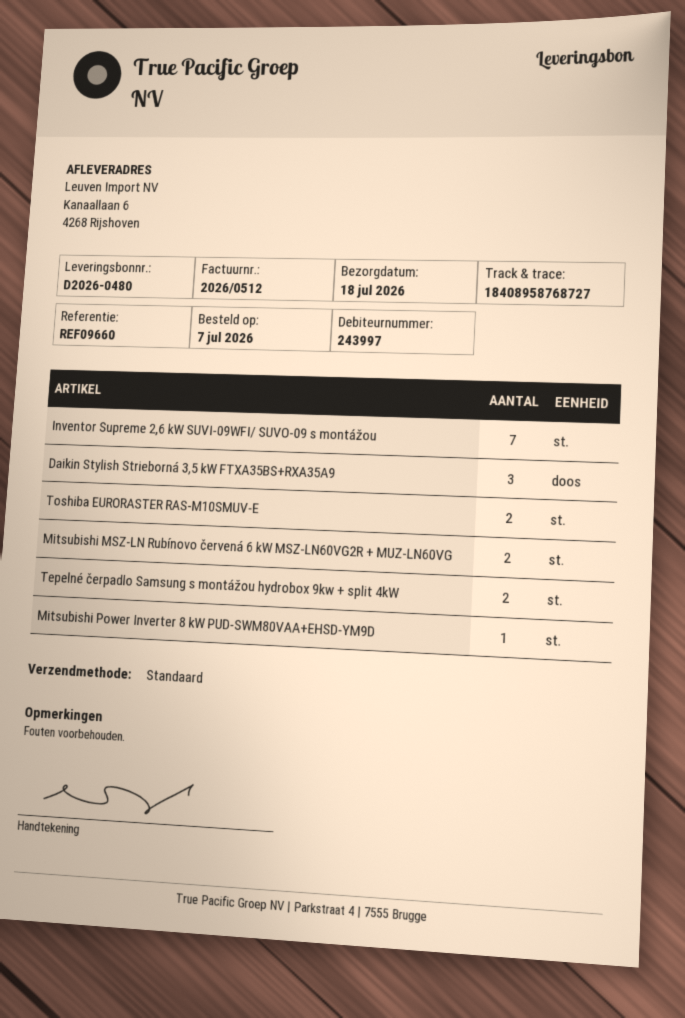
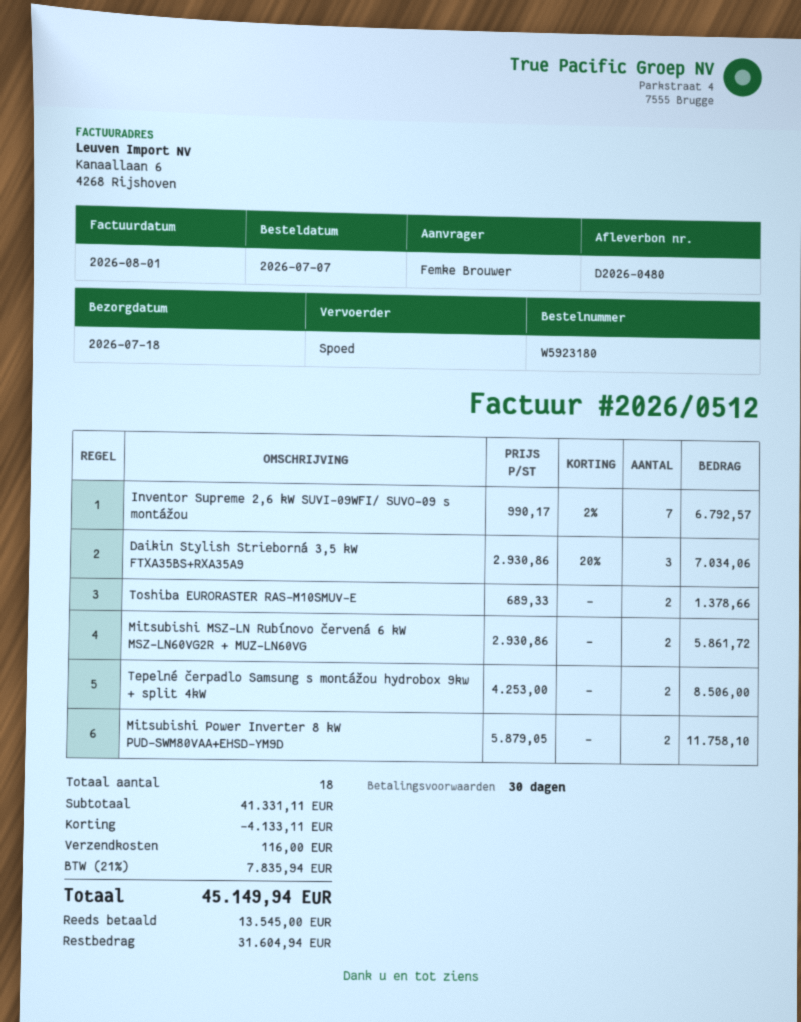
shipping method: standard -> express
Mitsubishi Power Inverter 8 kW PUD-SWM80VAA+EHSD-YM9D: 1 -> 2

